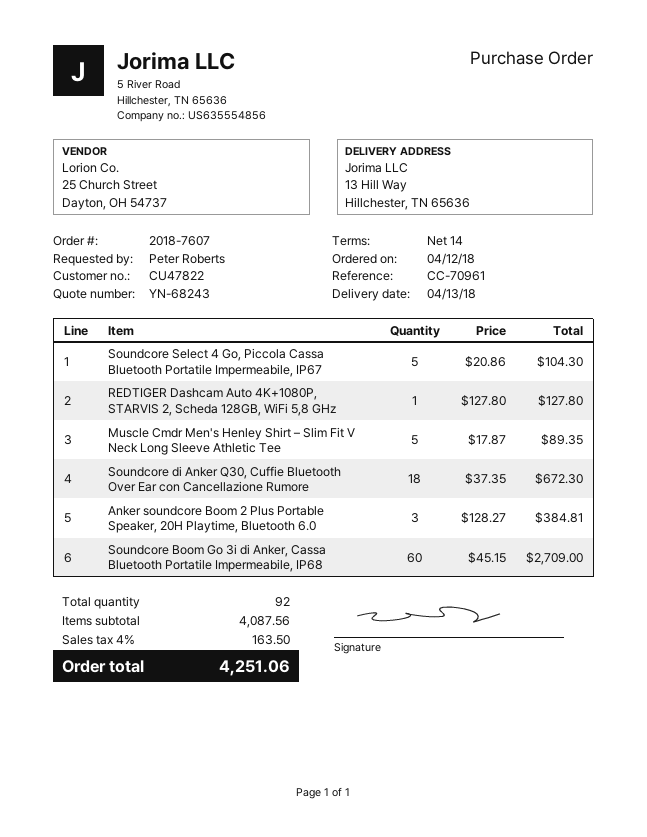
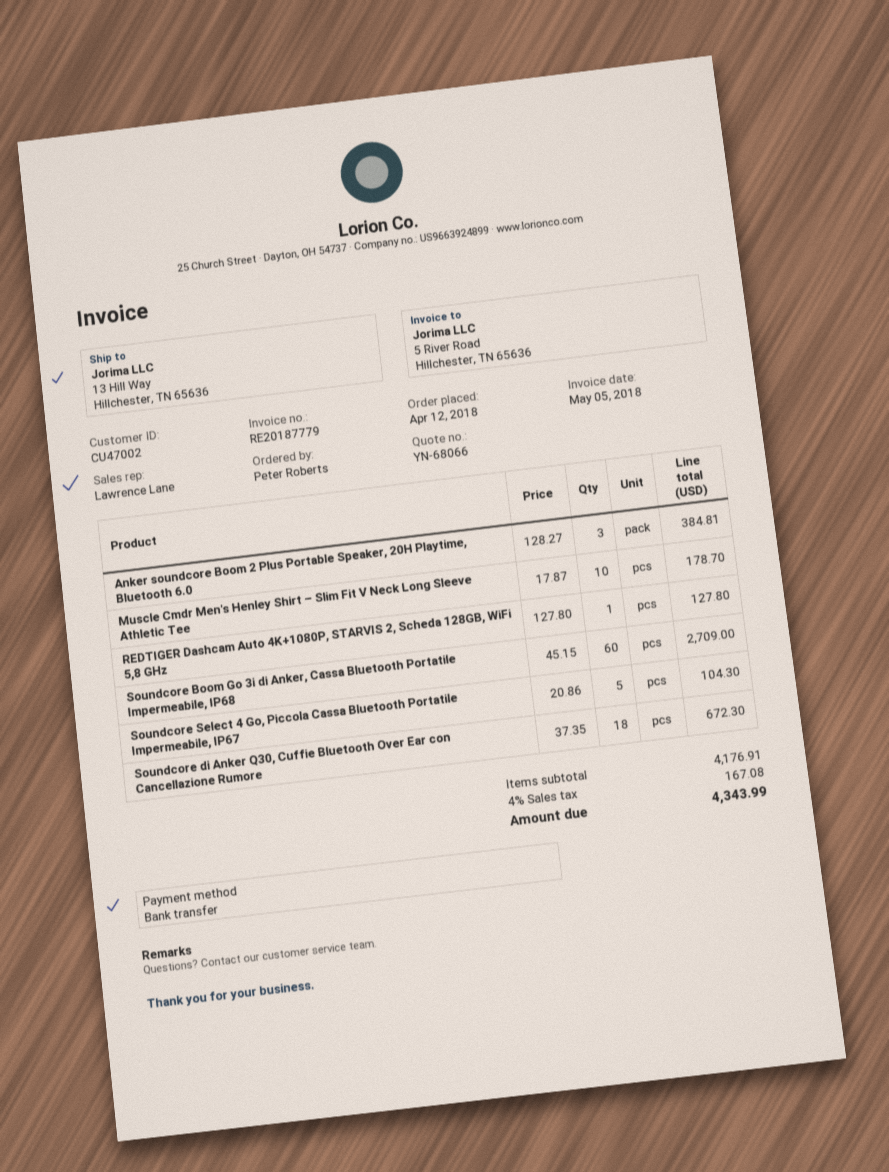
quote number: YN-68243 -> YN-68066
customer number: CU47822 -> CU47002
Muscle Cmdr Men's Henley Shirt – Slim Fit V Neck Long Sleeve Athletic Tee: 5 x 17.87 = 89.35 -> 10 x 17.87 = 178.70
subtotal: 4087.56 -> 4176.91
tax: 4% = 163.50 -> 4% = 167.08
total: 4251.06 -> 4343.99

